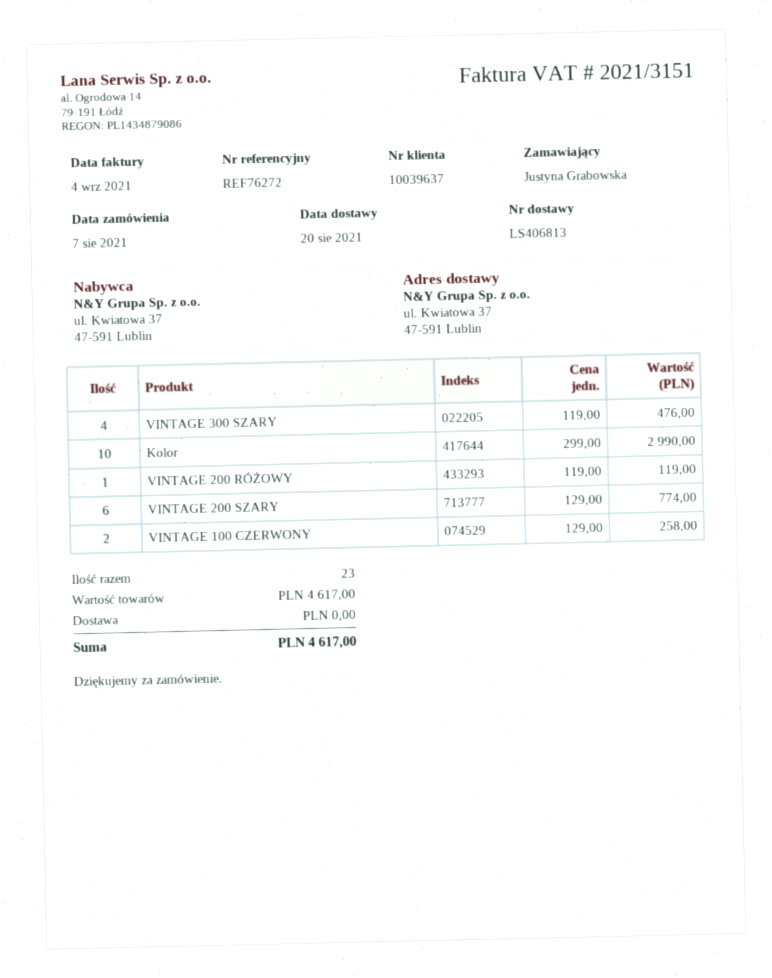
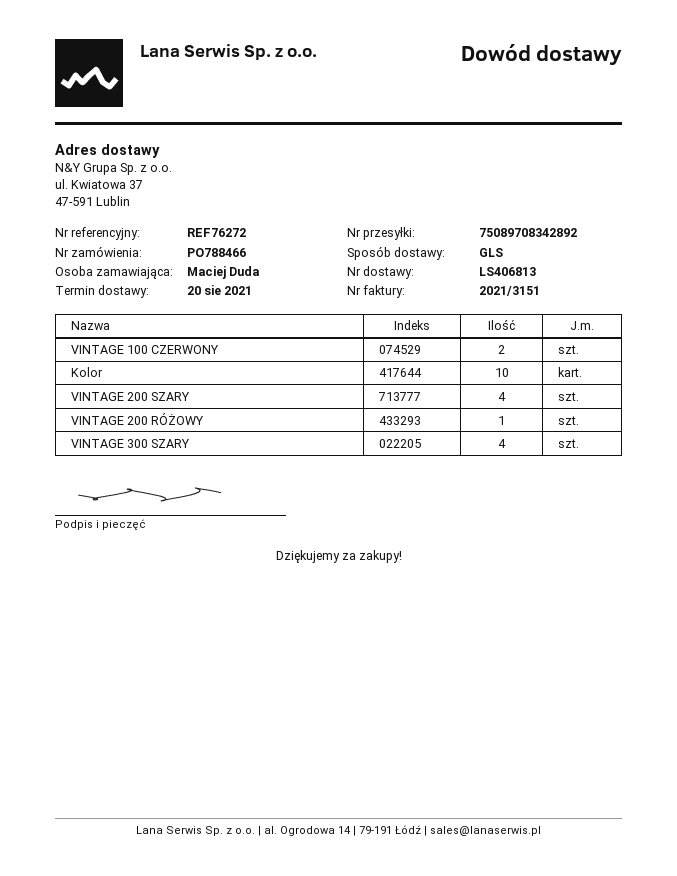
ordered by: Justyna Grabowska -> Maciej Duda
VINTAGE 200 SZARY: 6 -> 4

